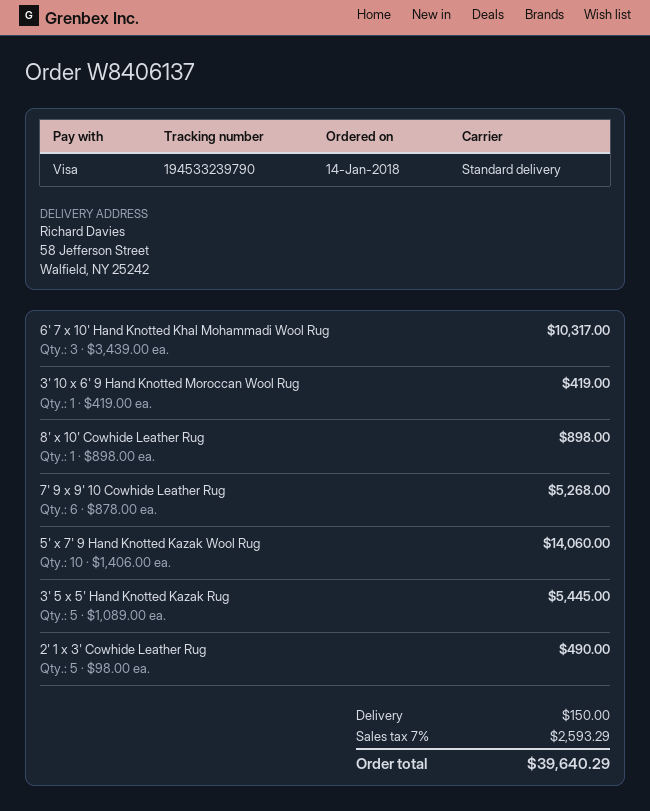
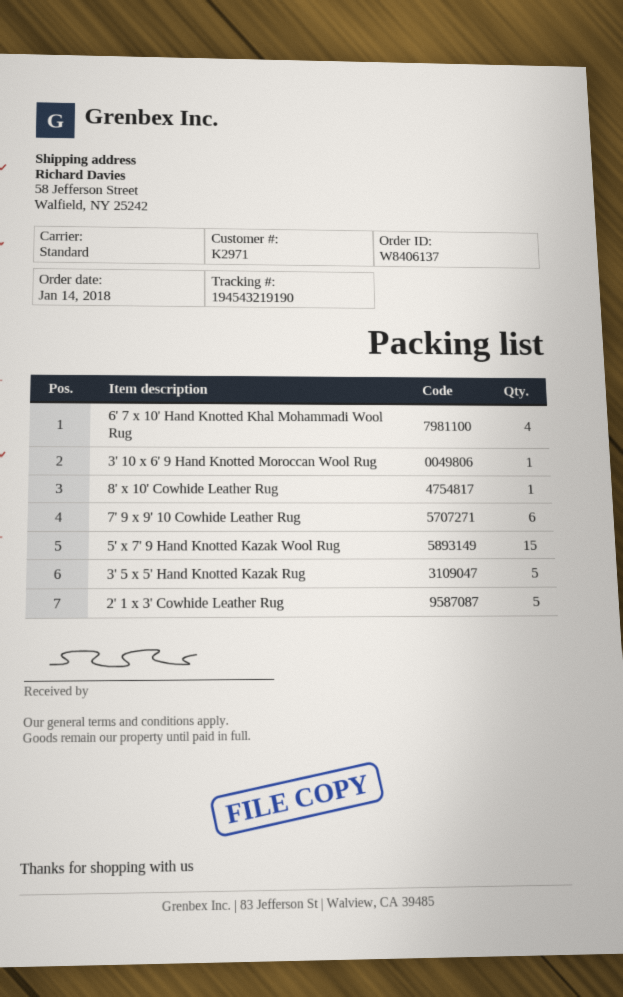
tracking number: 194533239790 -> 194543219190
6' 7 x 10' Hand Knotted Khal Mohammadi Wool Rug: 3 -> 4
5' x 7' 9 Hand Knotted Kazak Wool Rug: 10 -> 15

